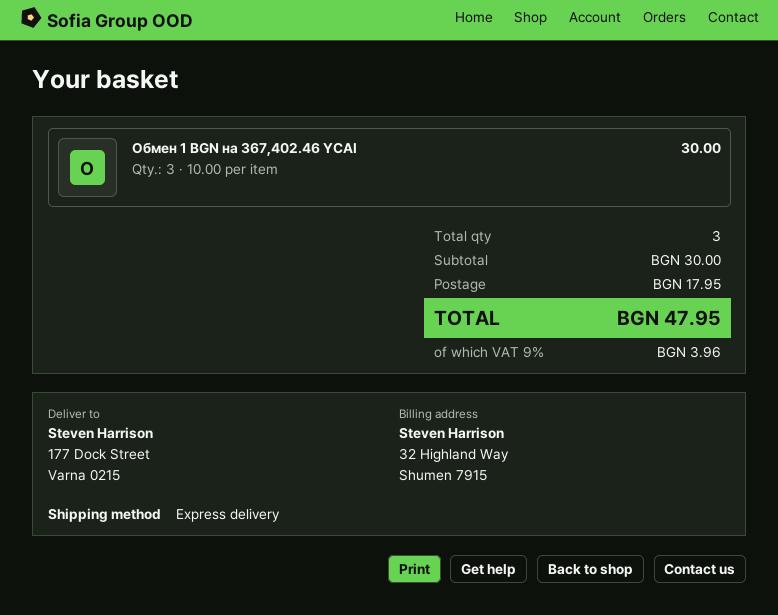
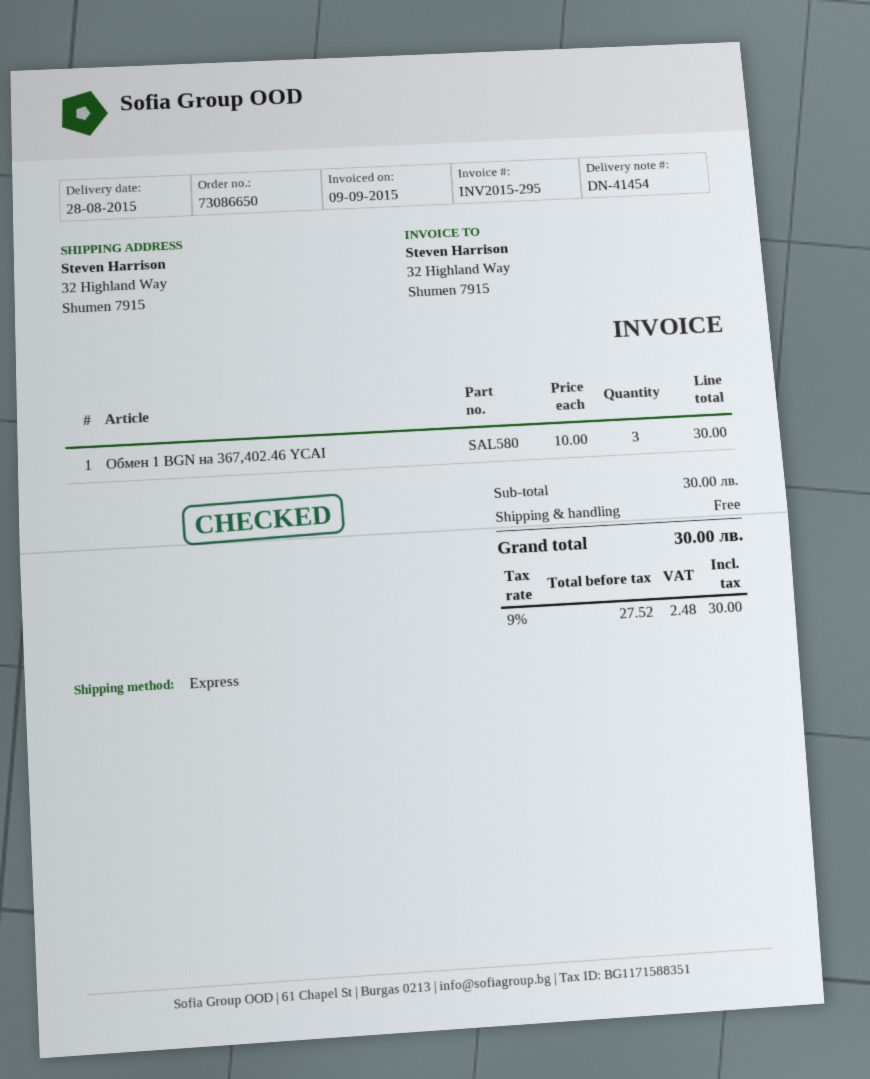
ship to: 177 Dock Street, Varna 0215 -> 32 Highland Way, Shumen 7915
shipping: 17.95 -> 0.00
tax: 9% = 3.96 -> 9% = 2.48
total: 47.95 -> 30.00

